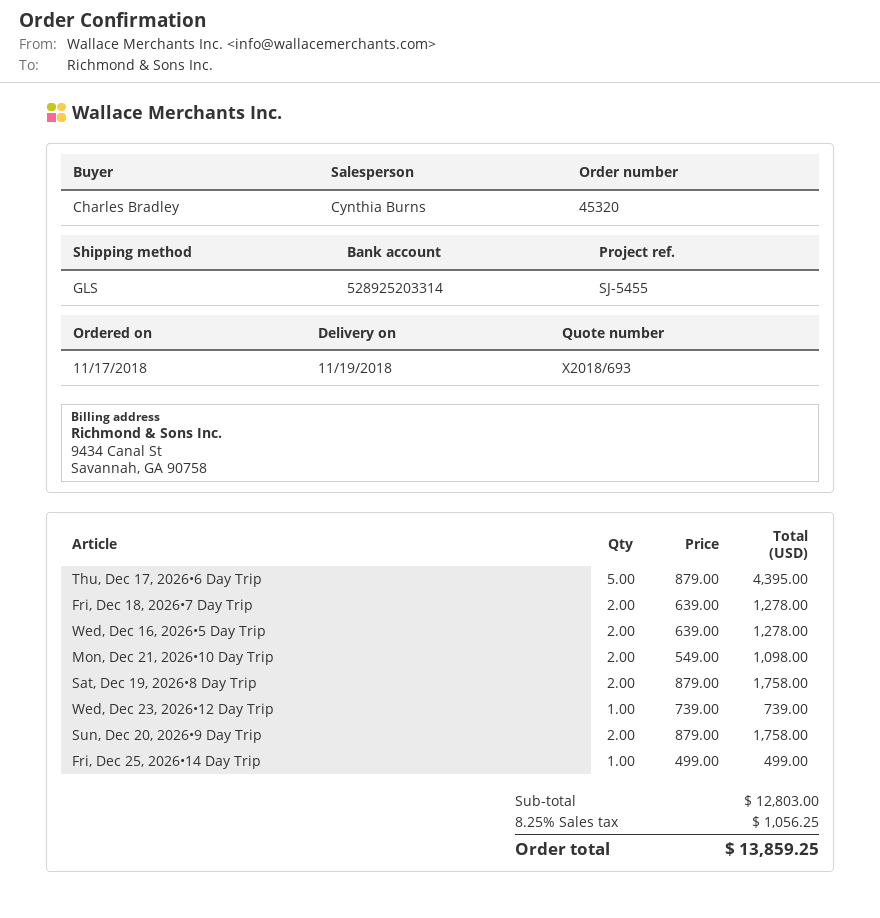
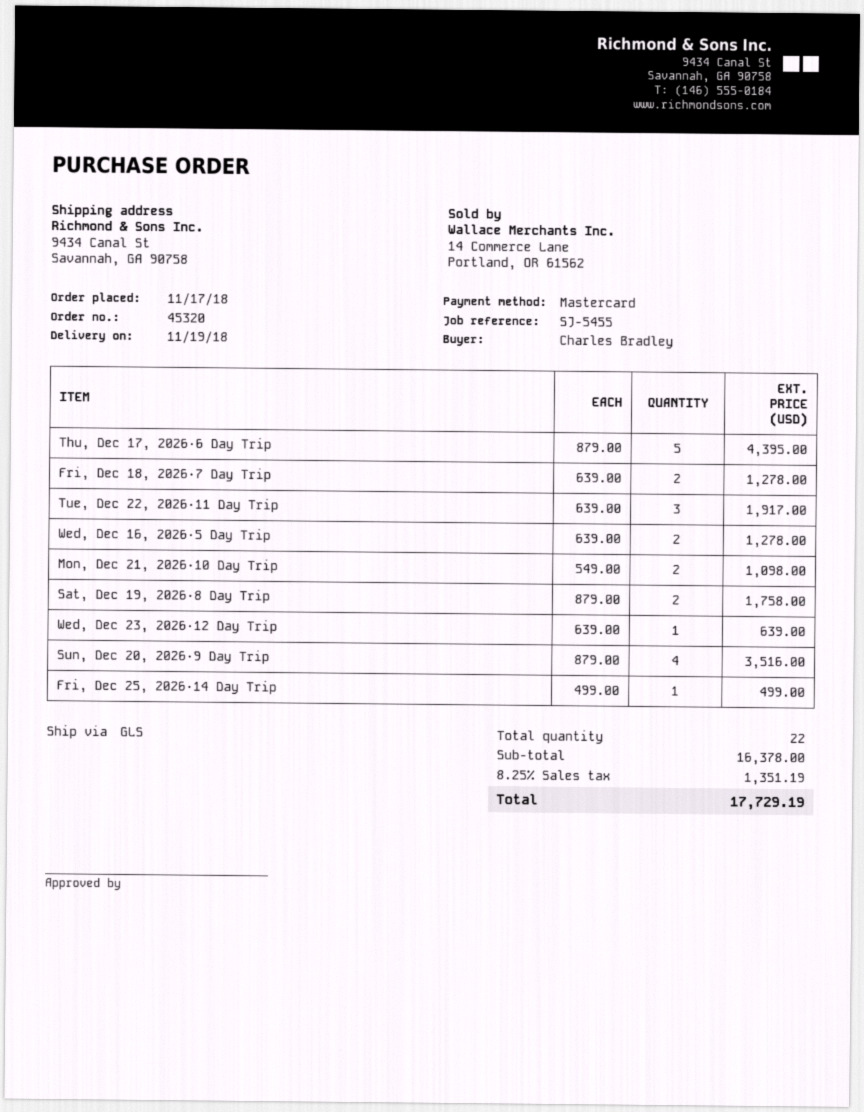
Wed, Dec 23, 2026•12 Day Trip: 1 x 739.00 = 739.00 -> 1 x 639.00 = 639.00
Sun, Dec 20, 2026•9 Day Trip: 2 x 879.00 = 1758.00 -> 4 x 879.00 = 3516.00
Tue, Dec 22, 2026•11 Day Trip: none -> 3 x 639.00 = 1917.00
subtotal: 12803.00 -> 16378.00
tax: 8.25% = 1056.25 -> 8.25% = 1351.19
total: 13859.25 -> 17729.19

